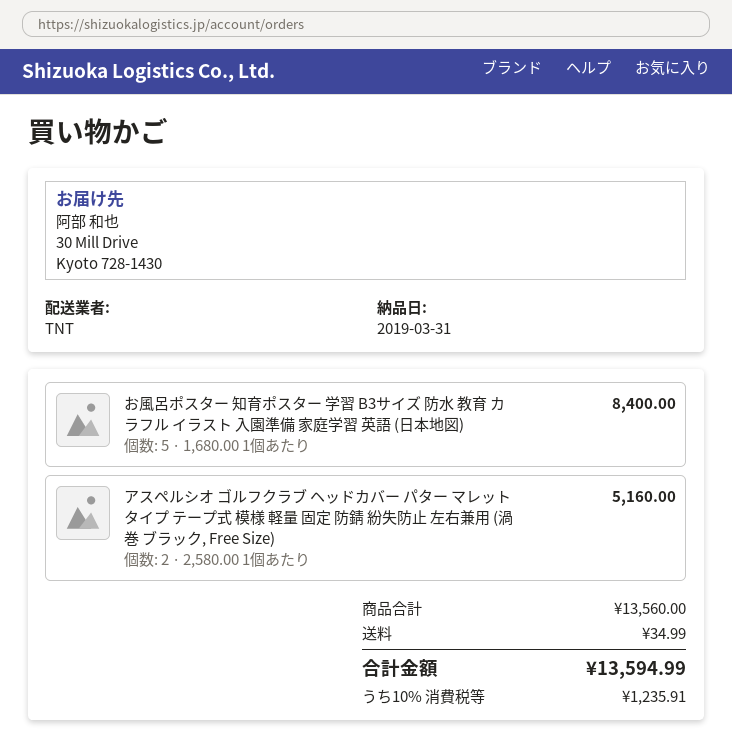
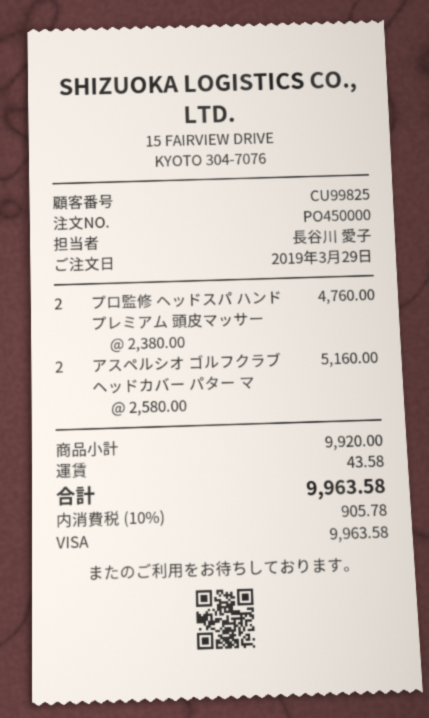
お風呂ポスター 知育ポスター 学習 B3サイズ 防水 教育 カラフル イラスト 入園準備 家庭学習 英語 (日本地図): 5 x 1680.00 = 8400.00 -> none
プロ監修 ヘッドスパ ハンドプレミアム 頭皮マッサー: none -> 2 x 2380.00 = 4760.00
subtotal: 13560.00 -> 9920.00
shipping: 34.99 -> 43.58
tax: 10% = 1235.91 -> 10% = 905.78
total: 13594.99 -> 9963.58

